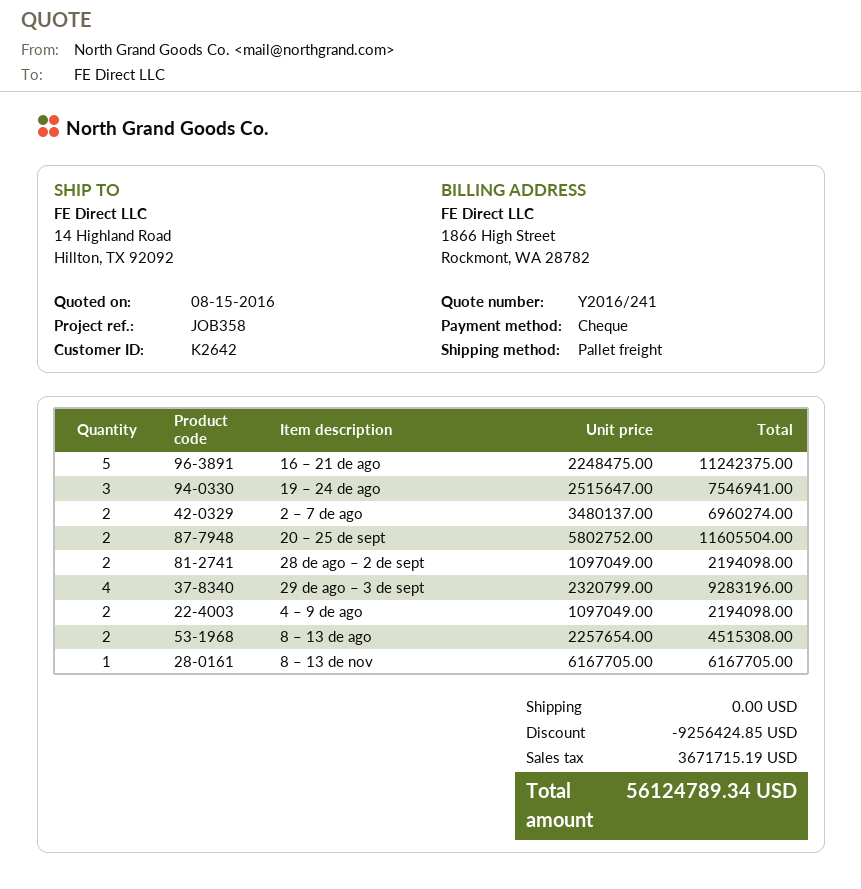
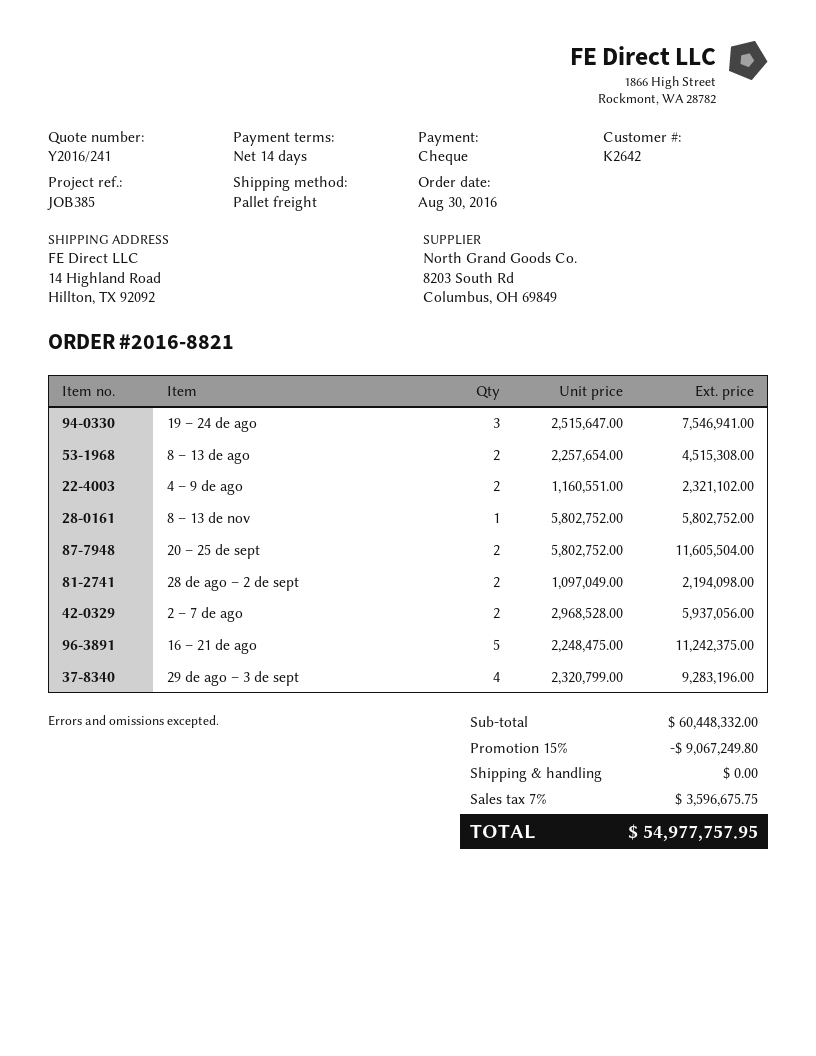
reference: JOB358 -> JOB385
2 – 7 de ago: 2 x 3480137.00 = 6960274.00 -> 2 x 2968528.00 = 5937056.00
4 – 9 de ago: 2 x 1097049.00 = 2194098.00 -> 2 x 1160551.00 = 2321102.00
8 – 13 de nov: 1 x 6167705.00 = 6167705.00 -> 1 x 5802752.00 = 5802752.00
discount: 9256424.85 -> 9067249.80
tax: 3671715.19 -> 3596675.75
total: 56124789.34 -> 54977757.95

